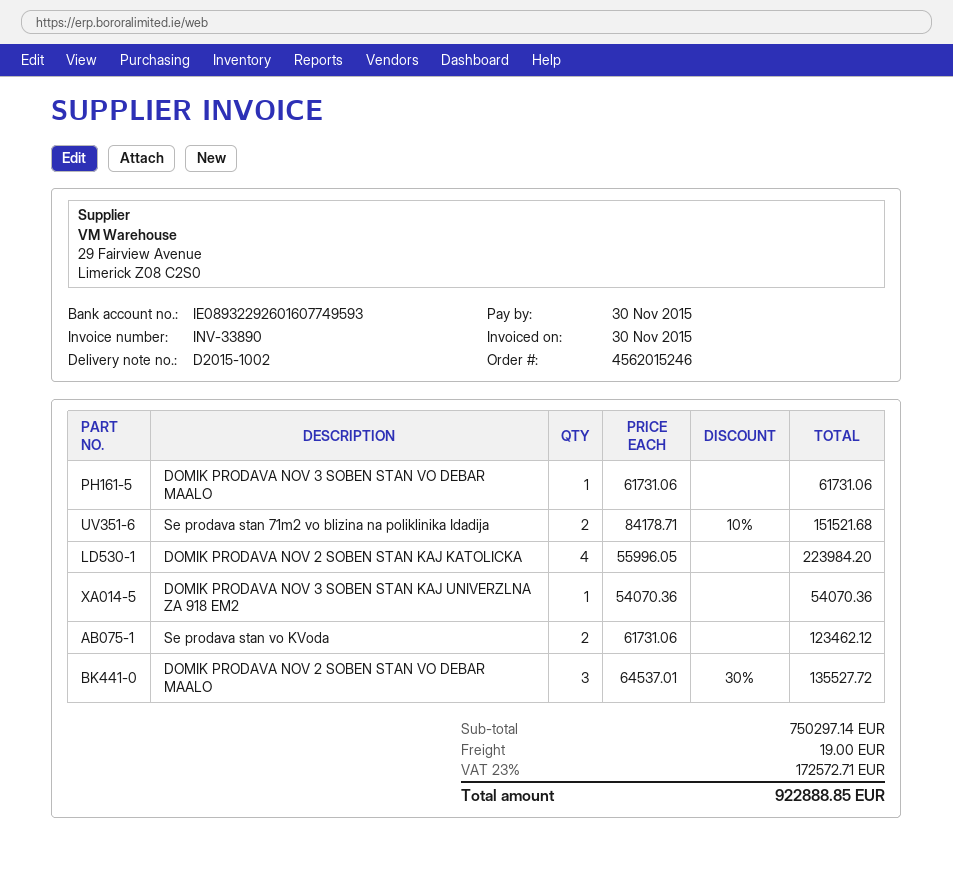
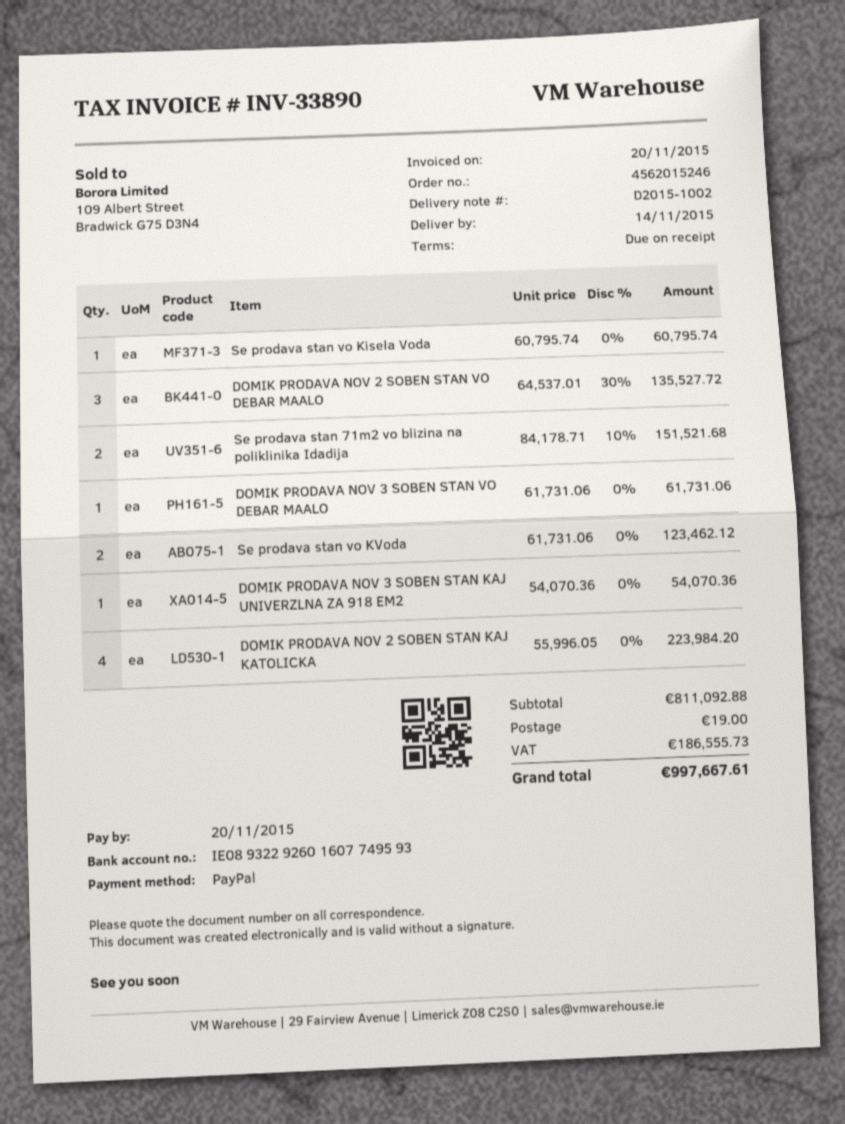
invoice date: 2015-11-30 -> 2015-11-20
due date: 2015-11-30 -> 2015-11-20
Se prodava stan vo Kisela Voda: none -> 1 x 60795.74 = 60795.74
subtotal: 750297.14 -> 811092.88
tax: 172572.71 -> 186555.73
total: 922888.85 -> 997667.61

